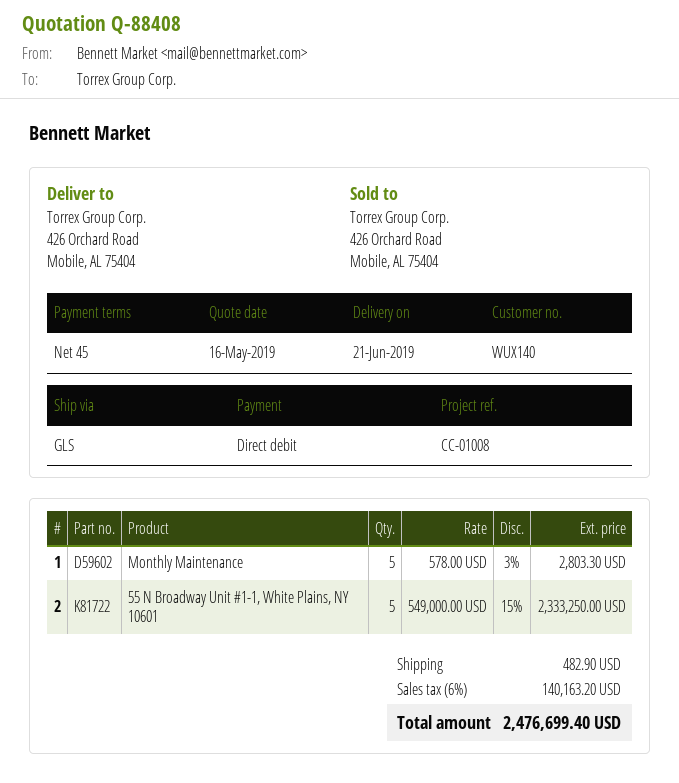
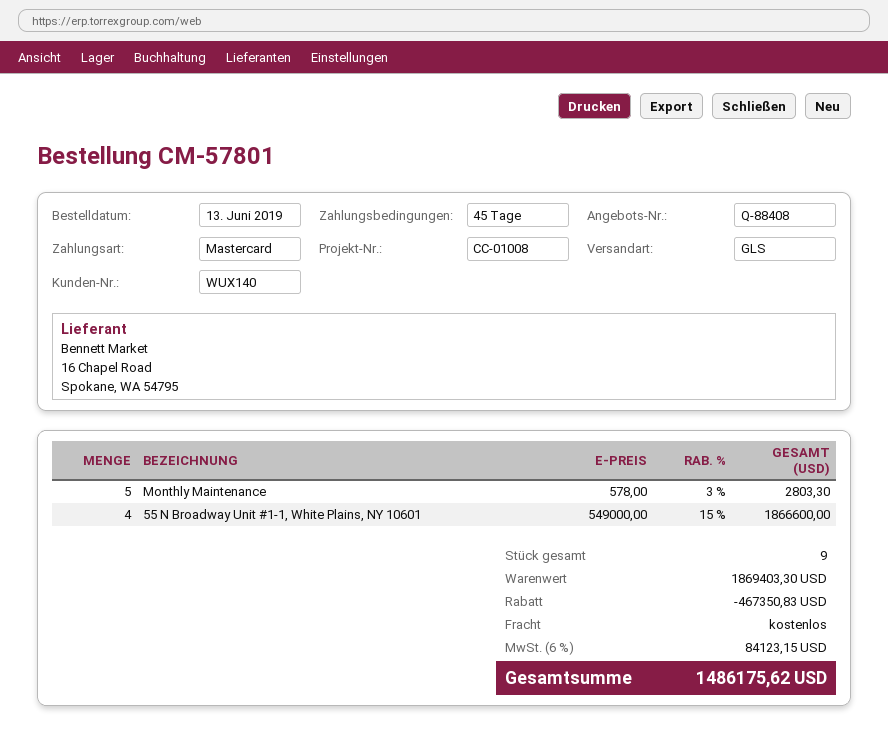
payment method: direct debit -> Mastercard
55 N Broadway Unit #1-1, White Plains, NY 10601: 5 x 549000.00 - 15% = 2333250.00 -> 4 x 549000.00 - 15% = 1866600.00
discount: none -> 467350.83
shipping: 482.90 -> 0.00
tax: 6% = 140163.20 -> 6% = 84123.15
total: 2476699.40 -> 1486175.62

